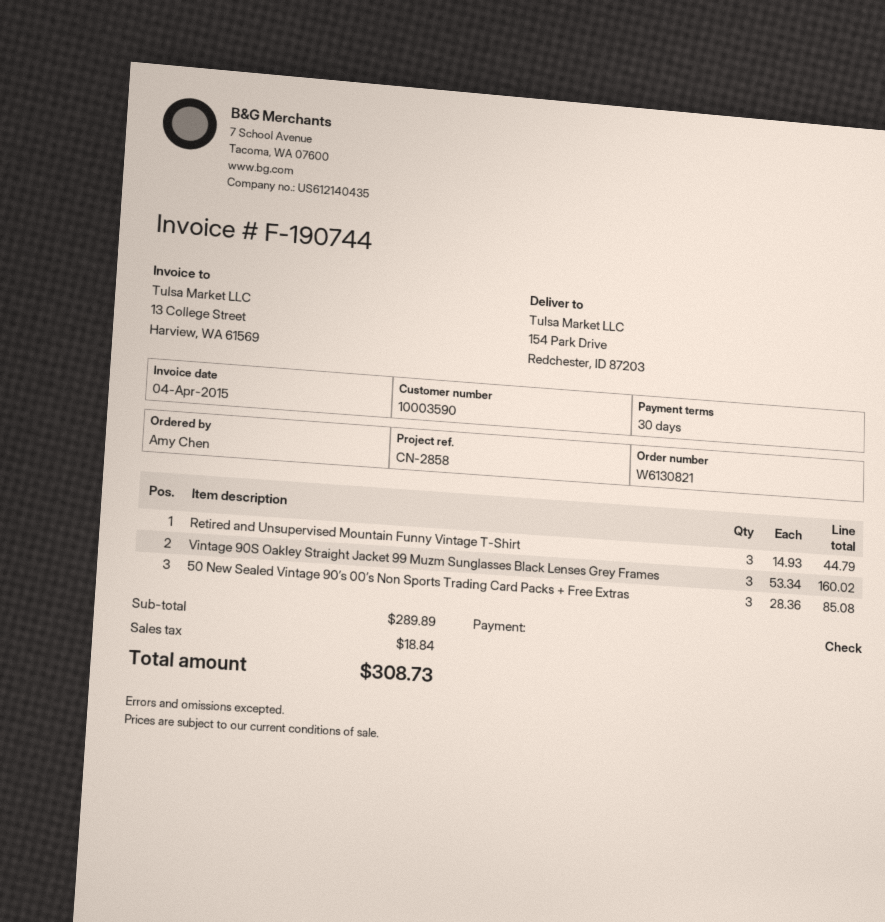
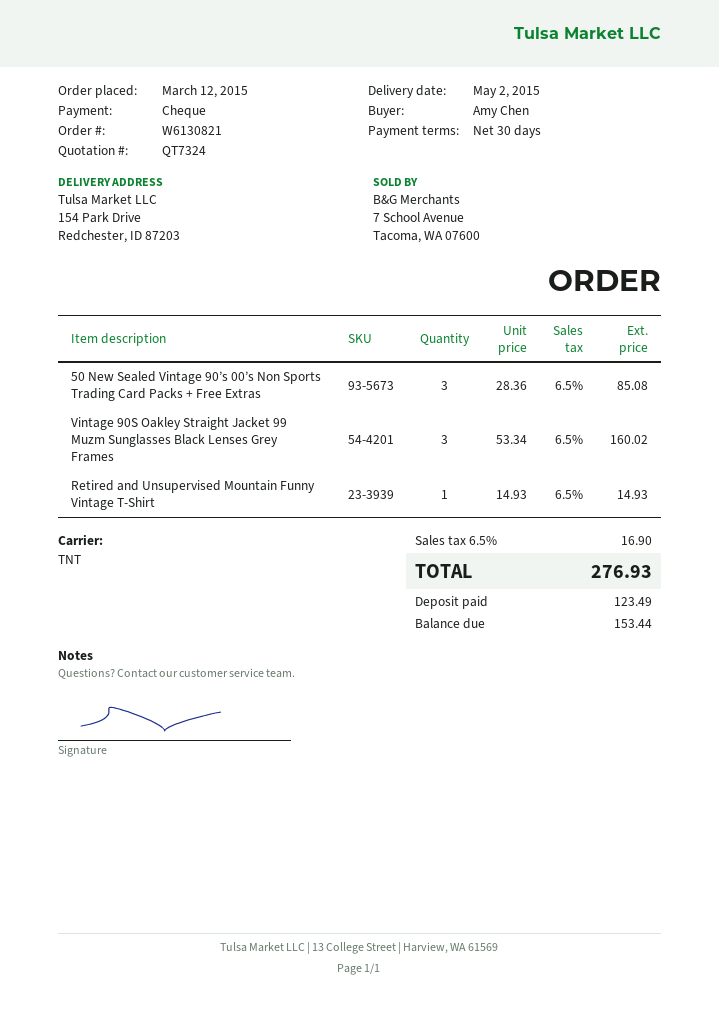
Retired and Unsupervised Mountain Funny Vintage T-Shirt: 3 x 14.93 = 44.79 -> 1 x 14.93 = 14.93
tax: 18.84 -> 16.90
total: 308.73 -> 276.93

